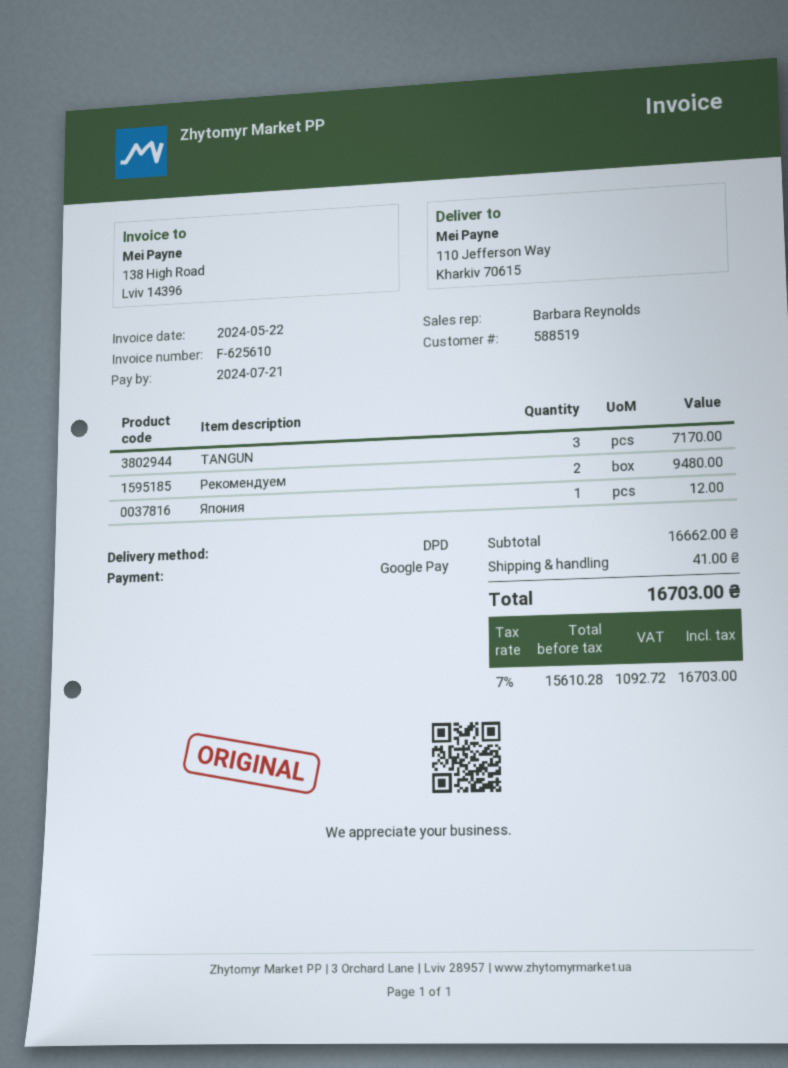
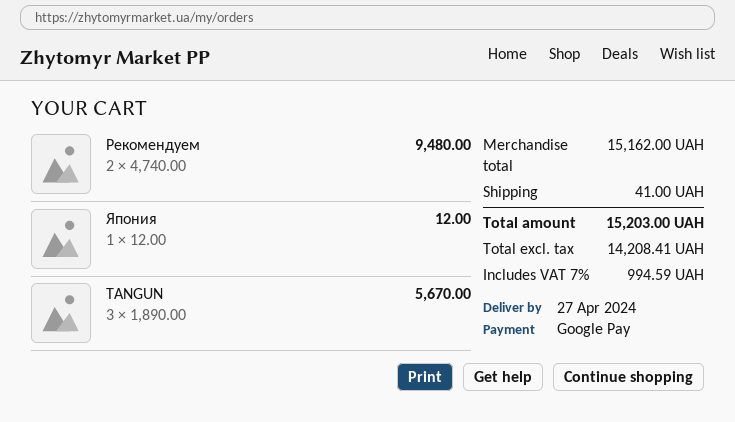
TANGUN: 3 for 7170.00 -> 3 for 5670.00
subtotal: 16662.00 -> 15162.00
net: 15610.28 -> 14208.41
tax: 7% = 1092.72 -> 7% = 994.59
total: 16703.00 -> 15203.00

